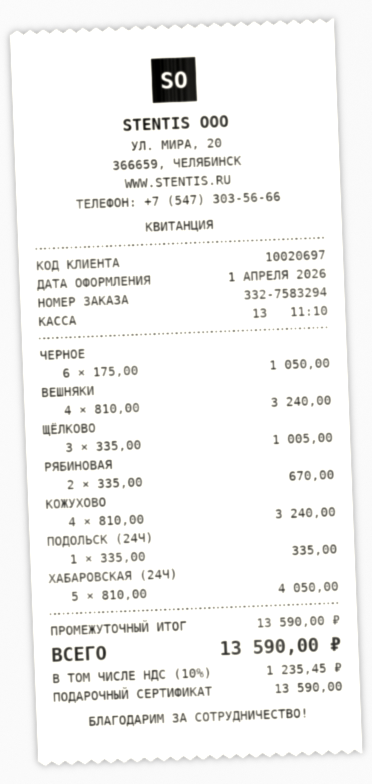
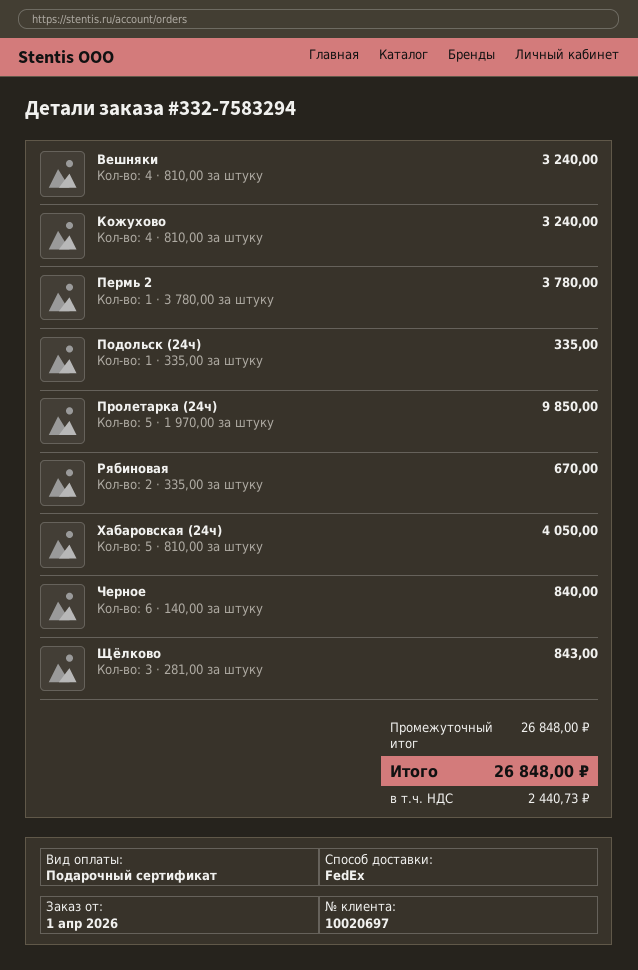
ЧЕРНОЕ: 6 x 175.00 = 1050.00 -> 6 x 140.00 = 840.00
ЩЁЛКОВО: 3 x 335.00 = 1005.00 -> 3 x 281.00 = 843.00
Пермь 2: none -> 1 x 3780.00 = 3780.00
Пролетарка (24ч): none -> 5 x 1970.00 = 9850.00
subtotal: 13590.00 -> 26848.00
tax: 1235.45 -> 2440.73
total: 13590.00 -> 26848.00

